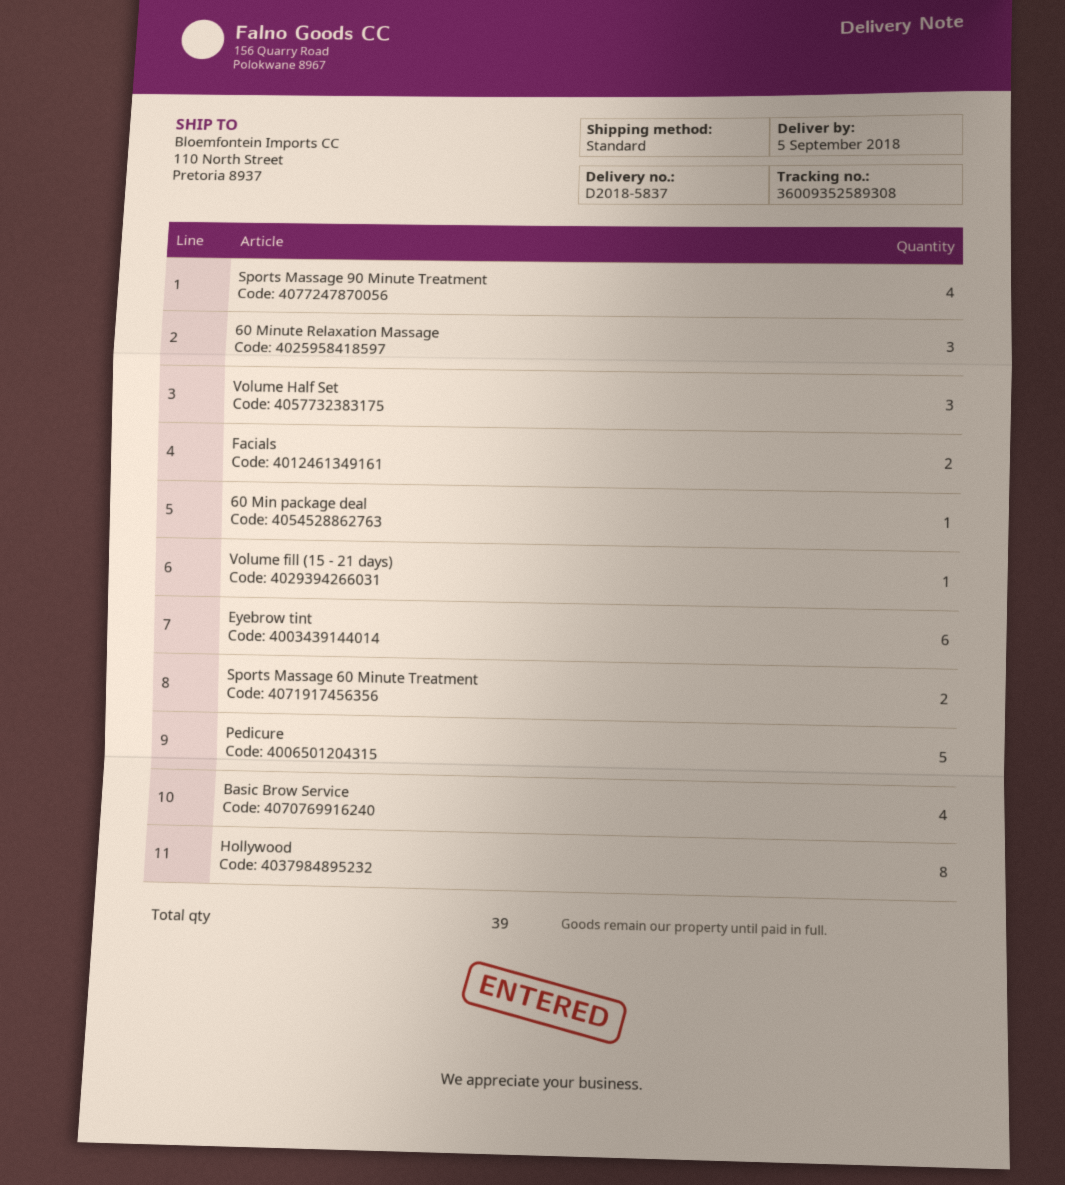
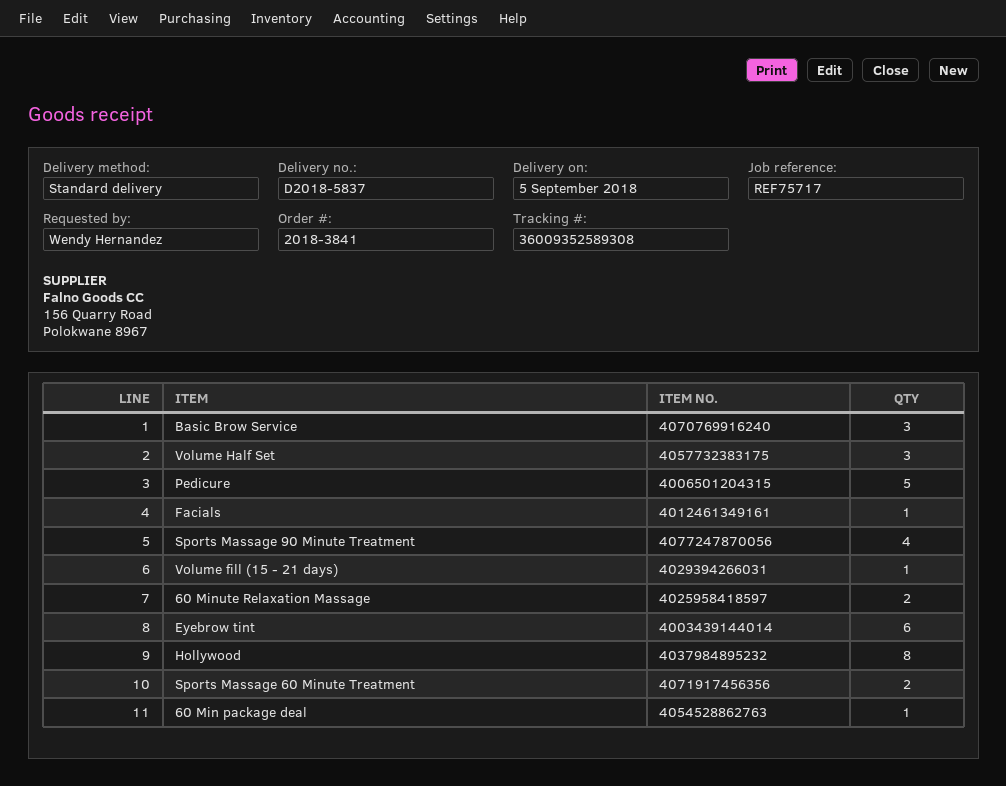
60 Minute Relaxation Massage: 3 -> 2
Facials: 2 -> 1
Basic Brow Service: 4 -> 3

